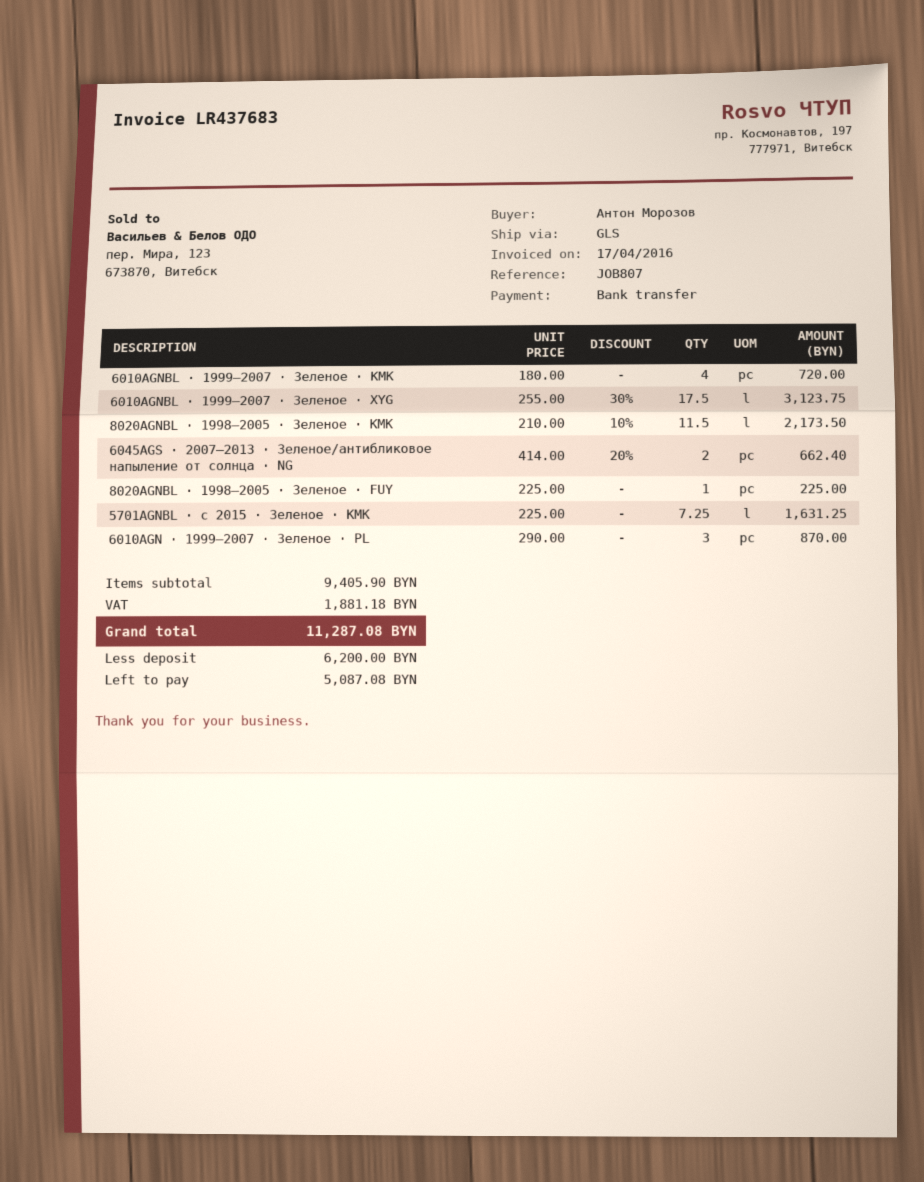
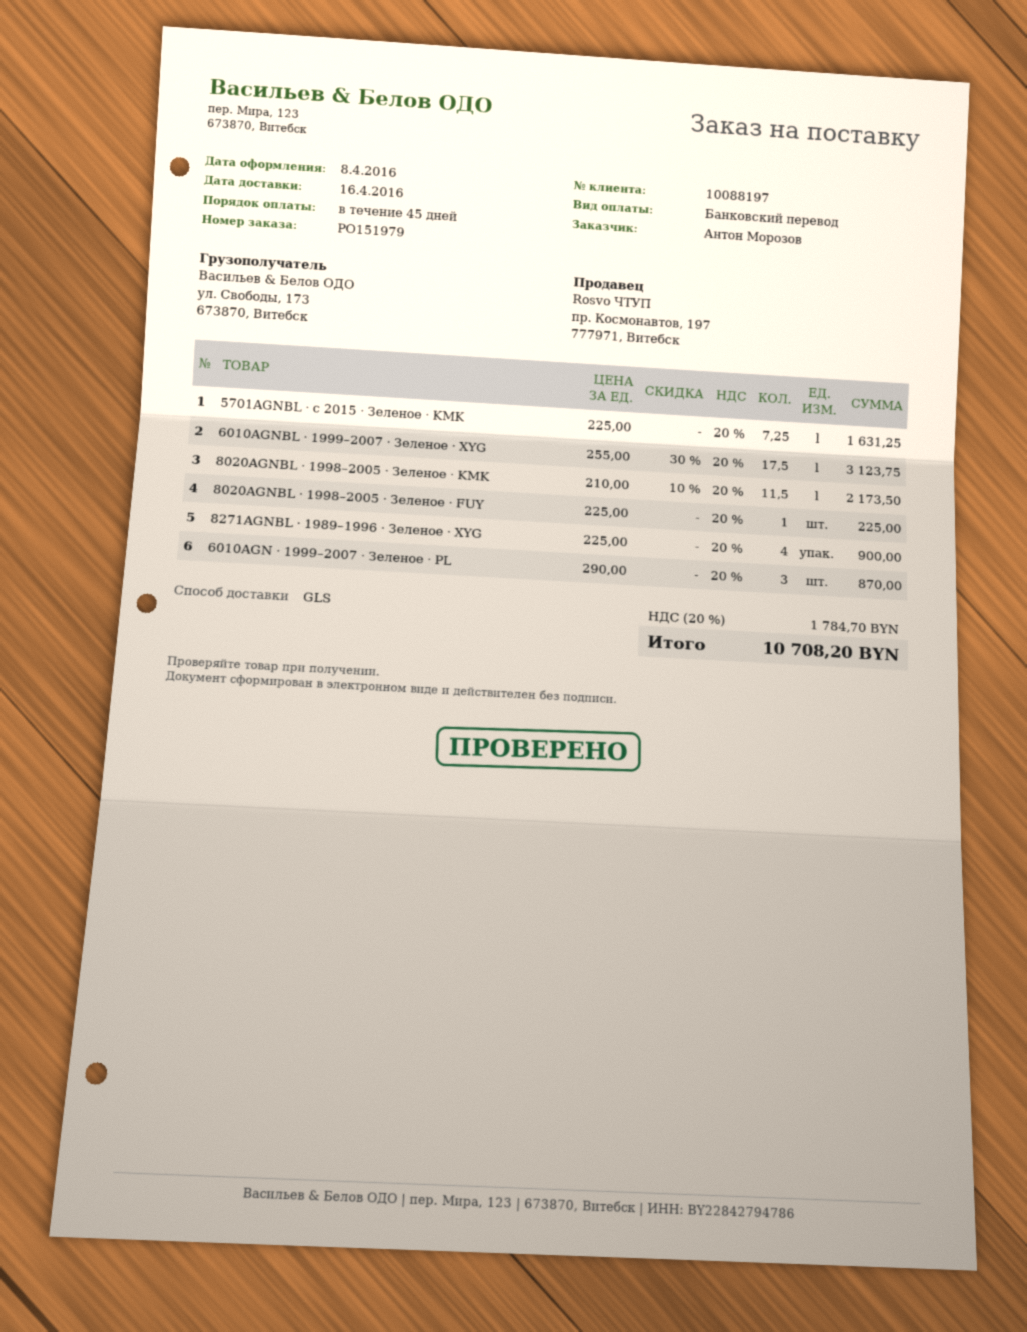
6010AGNBL · 1999–2007 · Зеленое · KMK: 4 x 180.00 = 720.00 -> none
6045AGS · 2007–2013 · Зеленое/антибликовое напыление от солнца · NG: 2 x 414.00 - 20% = 662.40 -> none
8271AGNBL · 1989–1996 · Зеленое · XYG: none -> 4 x 225.00 = 900.00
tax: 1881.18 -> 1784.70
total: 11287.08 -> 10708.20

